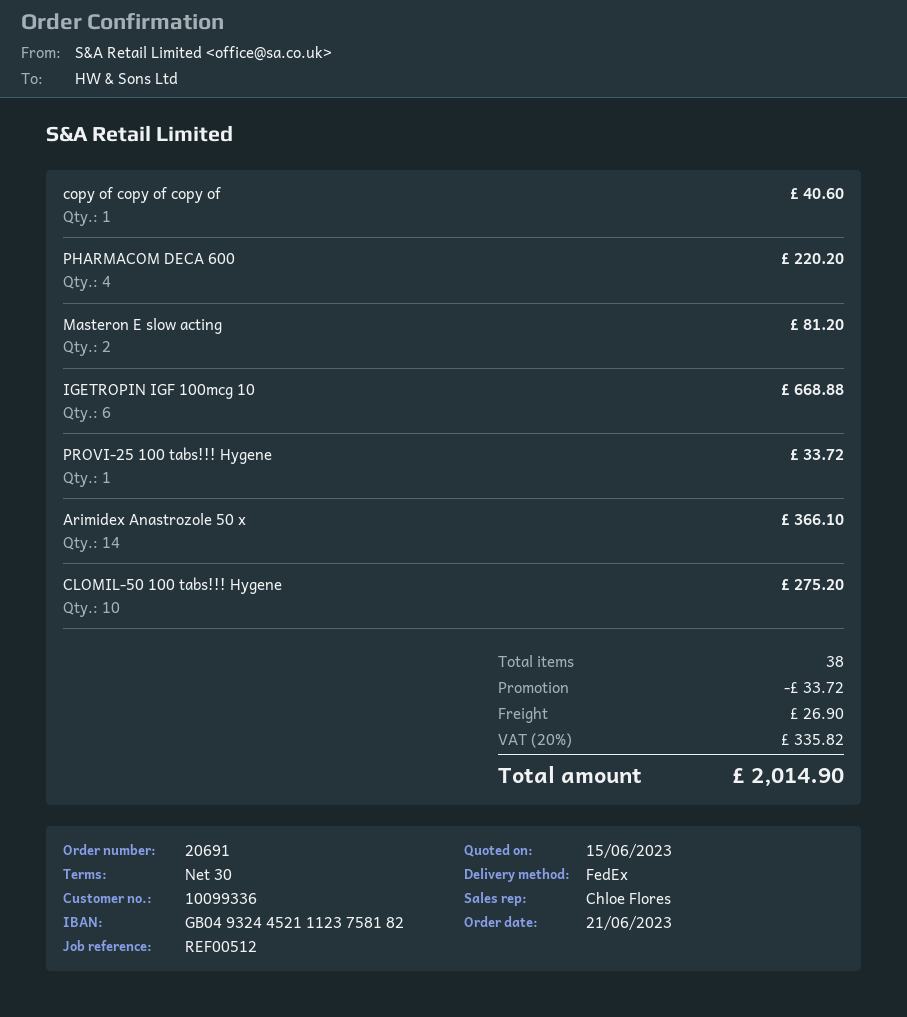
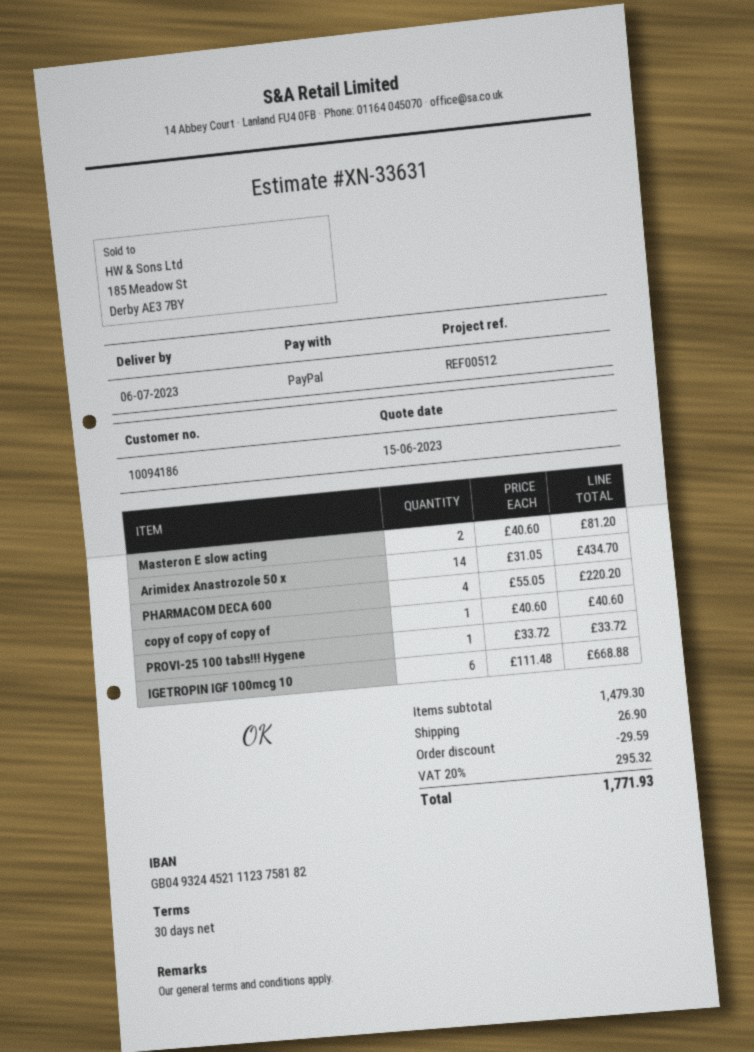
customer number: 10099336 -> 10094186
Arimidex Anastrozole 50 x: 14 for 366.10 -> 14 for 434.70
CLOMIL-50 100 tabs!!! Hygene: 10 for 275.20 -> none
discount: 33.72 -> 29.59
tax: 20% = 335.82 -> 20% = 295.32
total: 2014.90 -> 1771.93

